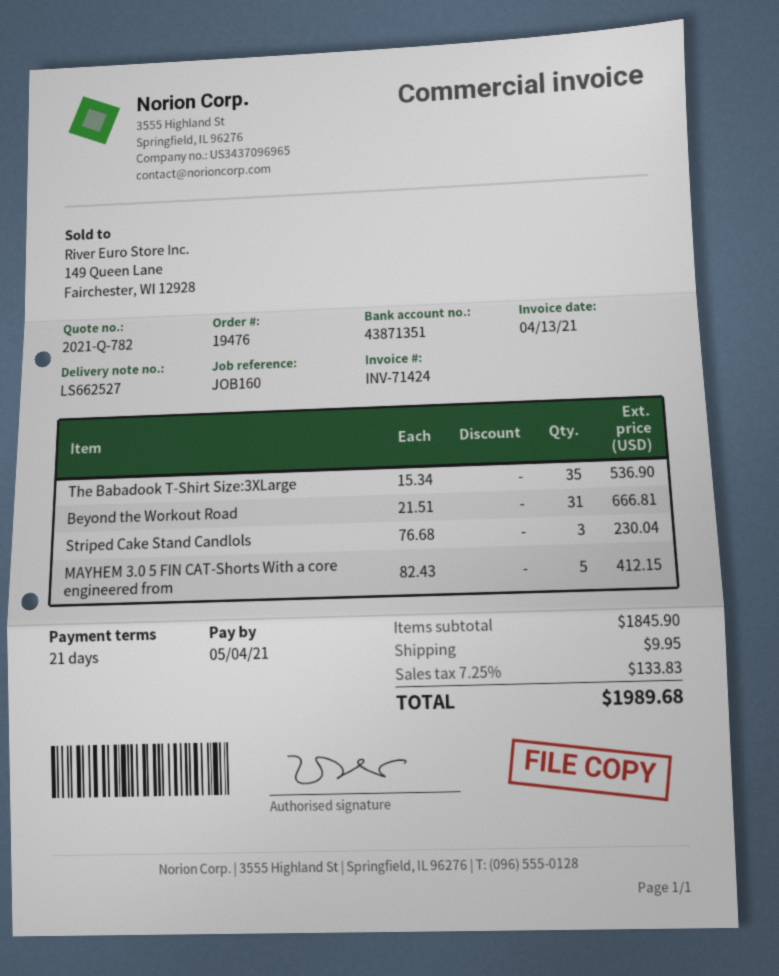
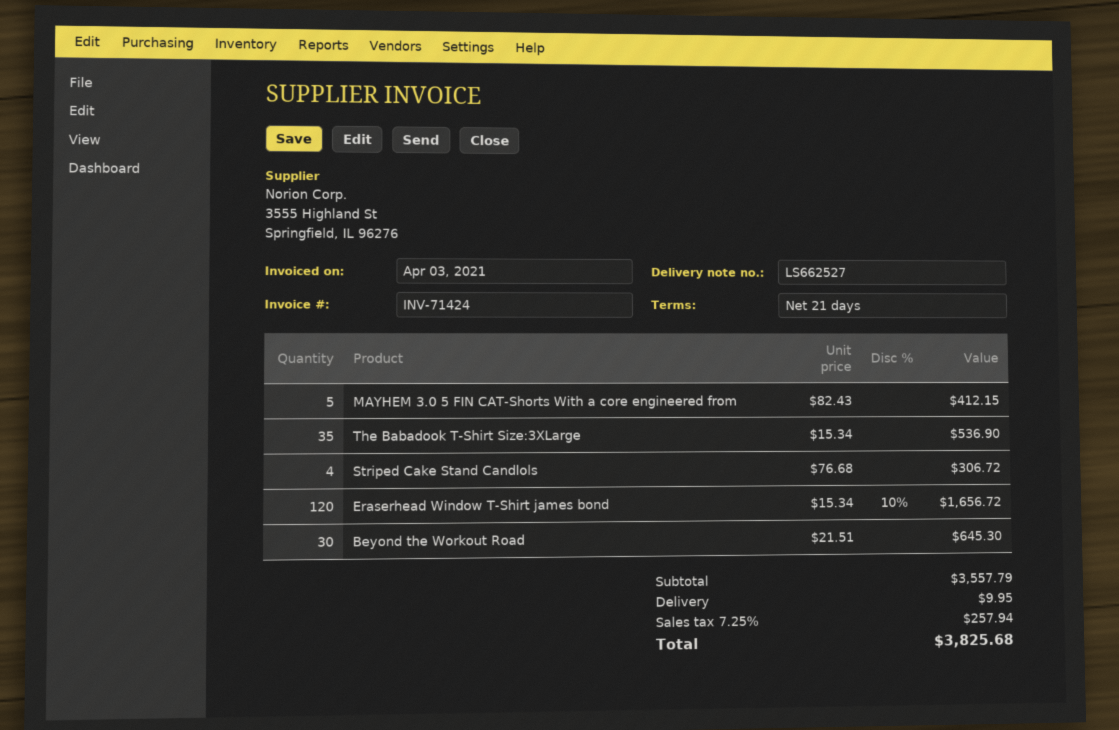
invoice date: 2021-04-13 -> 2021-04-03
Beyond the Workout Road: 31 x 21.51 = 666.81 -> 30 x 21.51 = 645.30
Striped Cake Stand Candlols: 3 x 76.68 = 230.04 -> 4 x 76.68 = 306.72
Eraserhead Window T-Shirt james bond: none -> 120 x 15.34 - 10% = 1656.72
subtotal: 1845.90 -> 3557.79
tax: 7.25% = 133.83 -> 7.25% = 257.94
total: 1989.68 -> 3825.68

